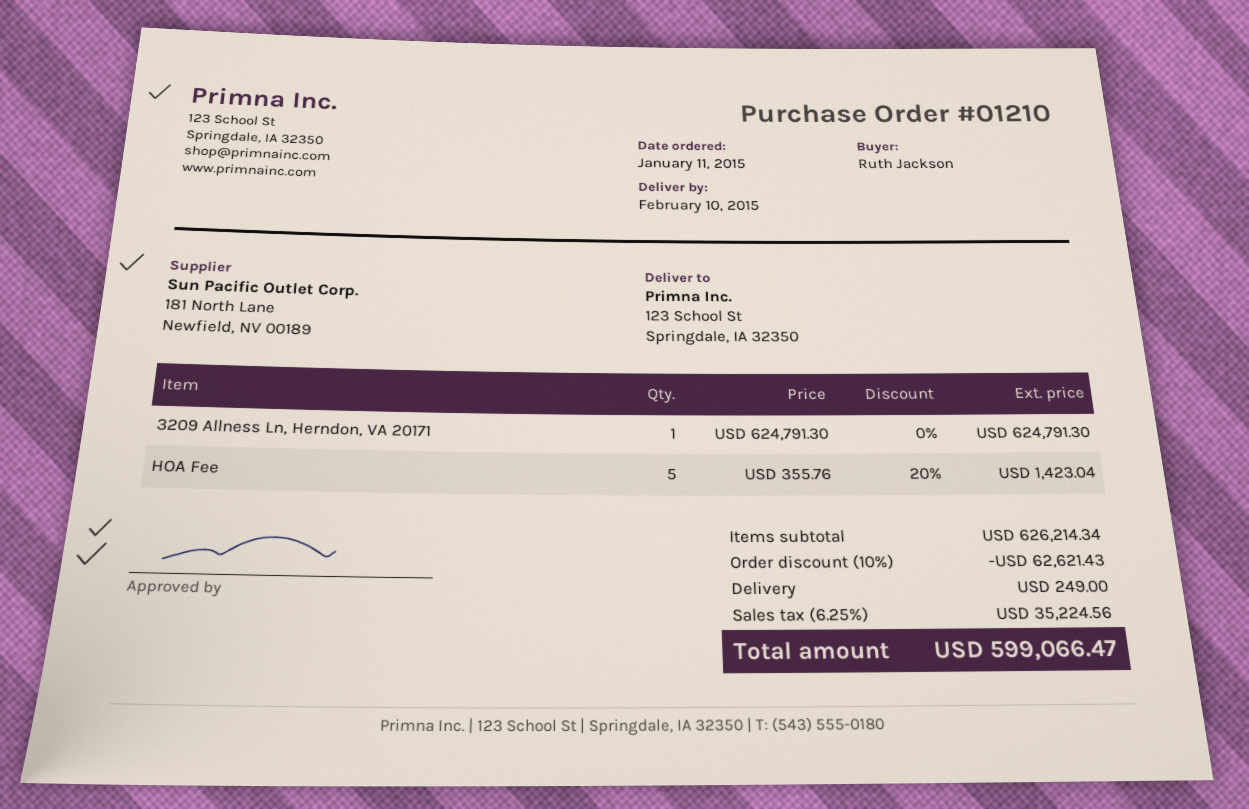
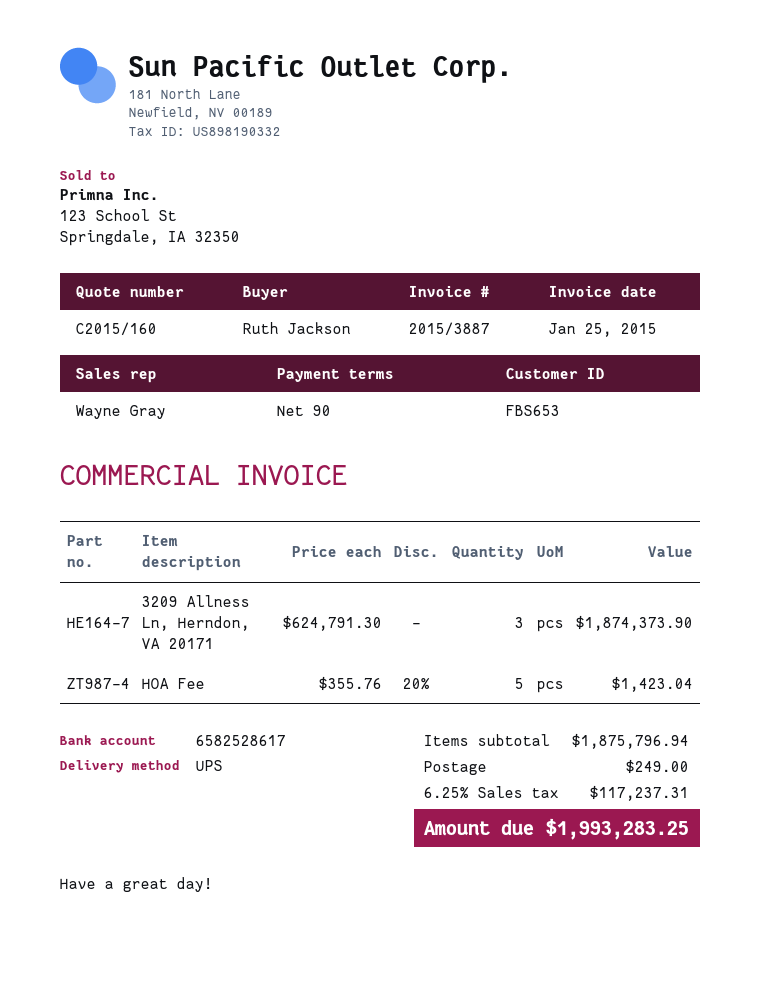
3209 Allness Ln, Herndon, VA 20171: 1 x 624791.30 = 624791.30 -> 3 x 624791.30 = 1874373.90
subtotal: 626214.34 -> 1875796.94
discount: 10% = 62621.43 -> none
tax: 6.25% = 35224.56 -> 6.25% = 117237.31
total: 599066.47 -> 1993283.25

